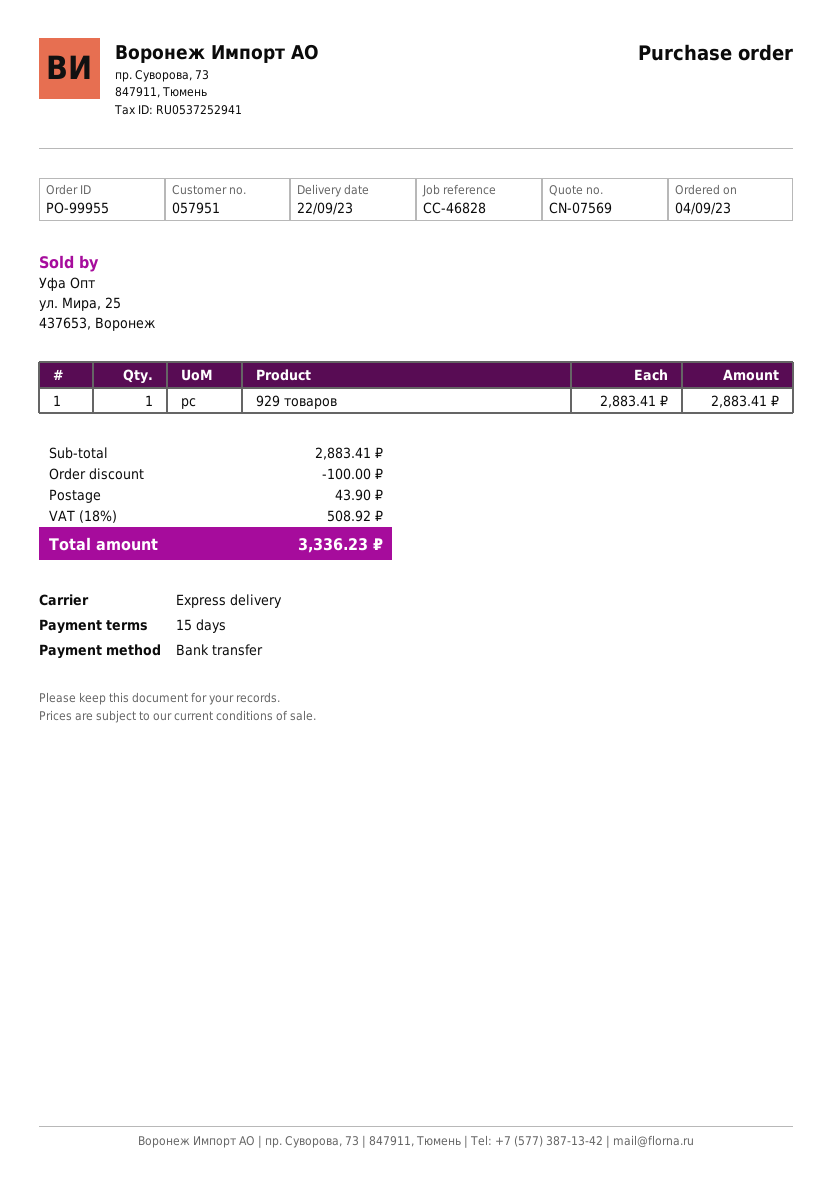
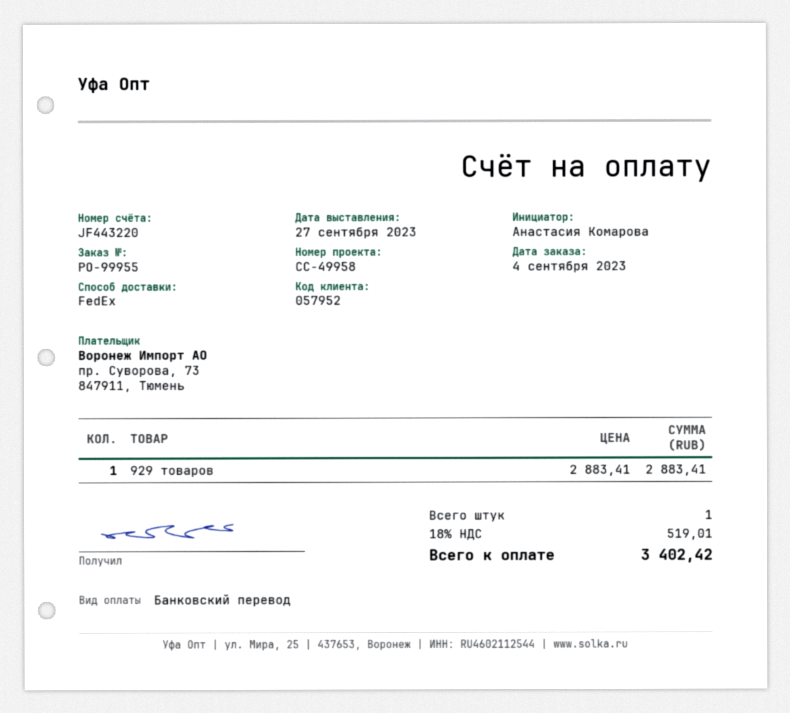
customer number: 057951 -> 057952
reference: CC-46828 -> CC-49958
shipping method: express -> FedEx
discount: 100.00 -> none
shipping: 43.90 -> none
tax: 18% = 508.92 -> 18% = 519.01
total: 3336.23 -> 3402.42

